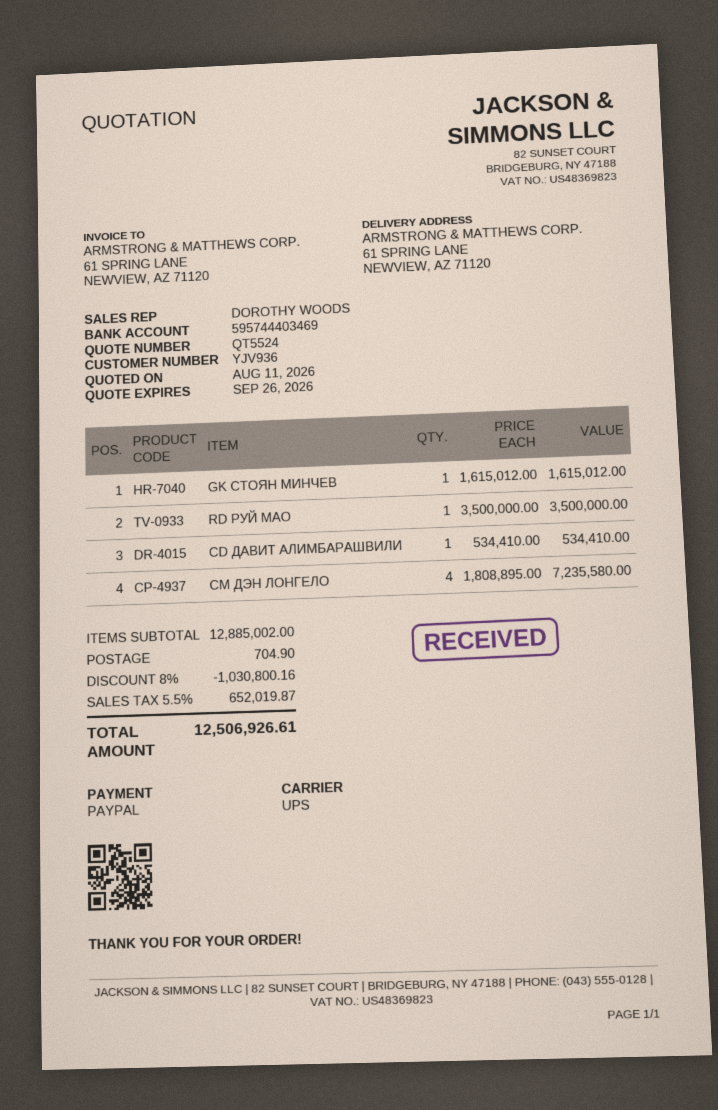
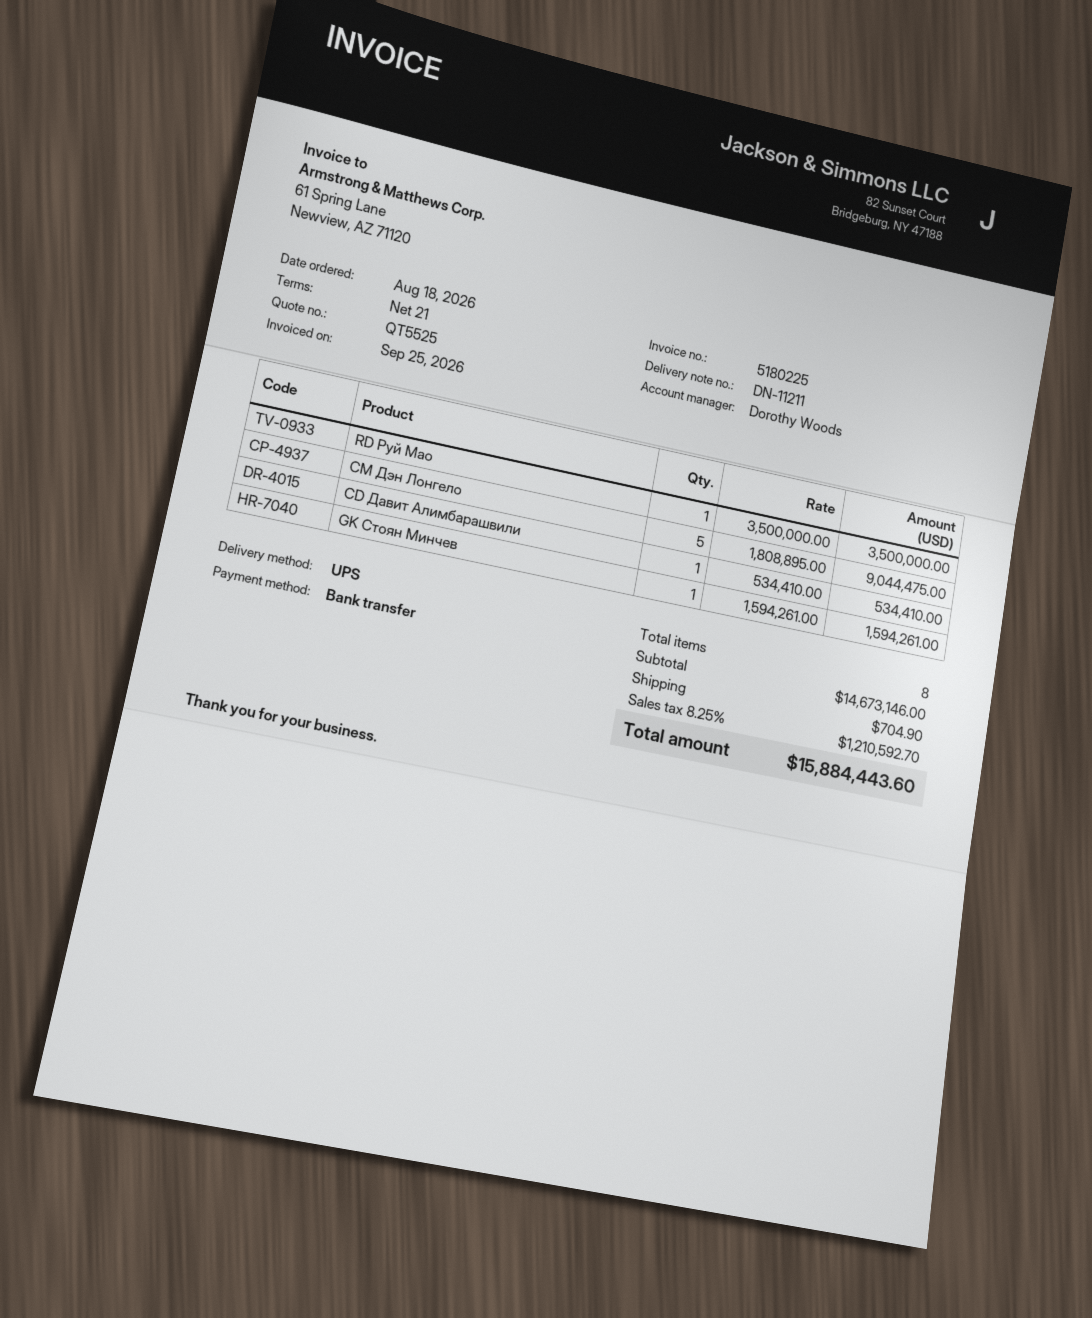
quote number: QT5524 -> QT5525
payment method: PayPal -> bank transfer
GK СТОЯН МИНЧЕВ: 1 x 1615012.00 = 1615012.00 -> 1 x 1594261.00 = 1594261.00
CM ДЭН ЛОНГЕЛО: 4 x 1808895.00 = 7235580.00 -> 5 x 1808895.00 = 9044475.00
subtotal: 12885002.00 -> 14673146.00
discount: 8% = 1030800.16 -> none
tax: 5.5% = 652019.87 -> 8.25% = 1210592.70
total: 12506926.61 -> 15884443.60

